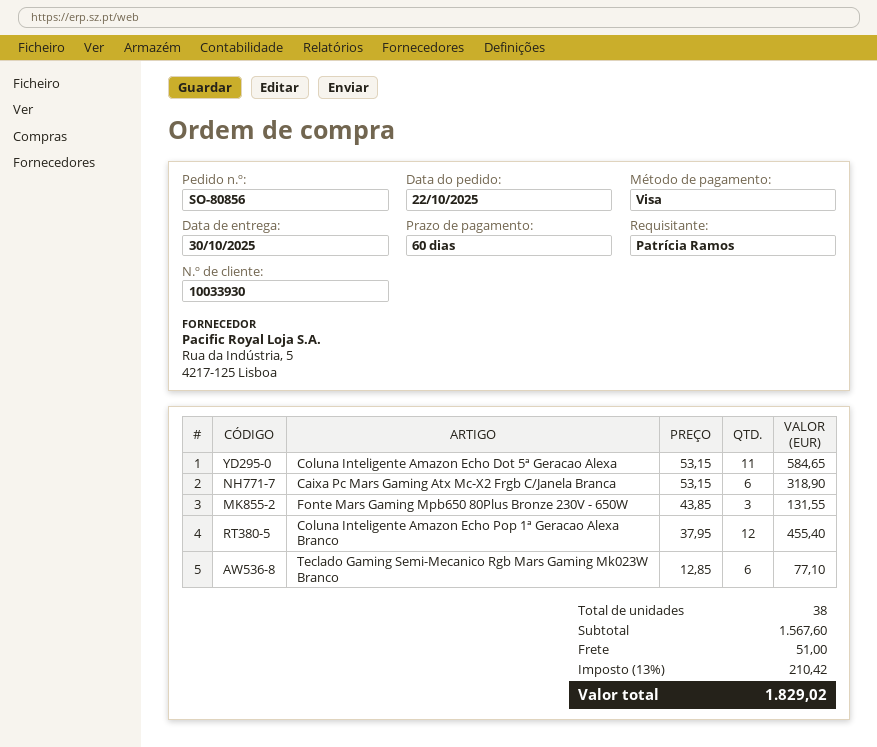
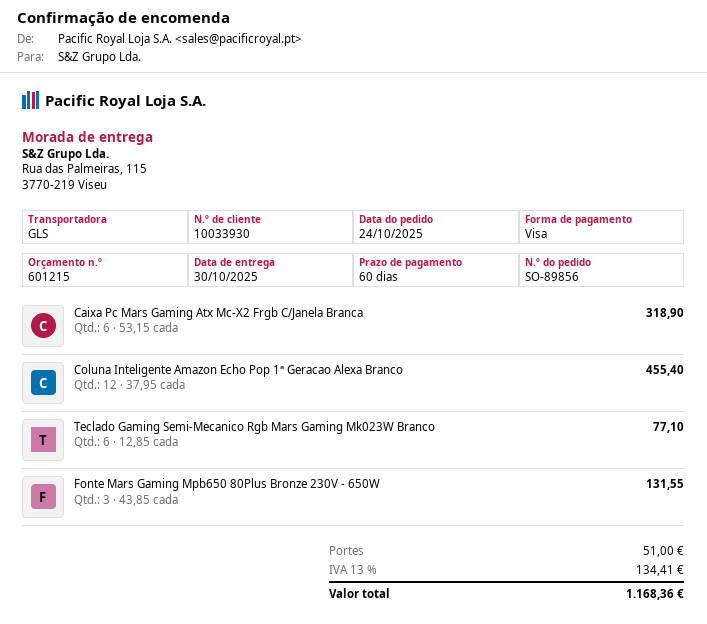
order number: SO-80856 -> SO-89856
order date: 2025-10-22 -> 2025-10-24
Coluna Inteligente Amazon Echo Dot 5ª Geracao Alexa: 11 x 53.15 = 584.65 -> none
tax: 13% = 210.42 -> 13% = 134.41
total: 1829.02 -> 1168.36

